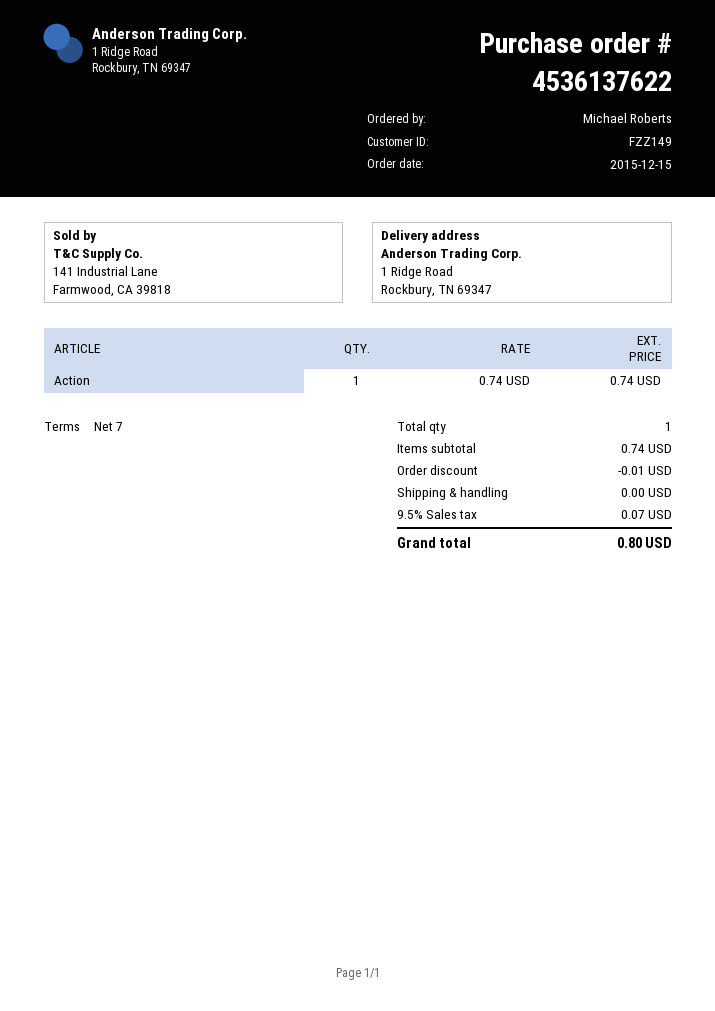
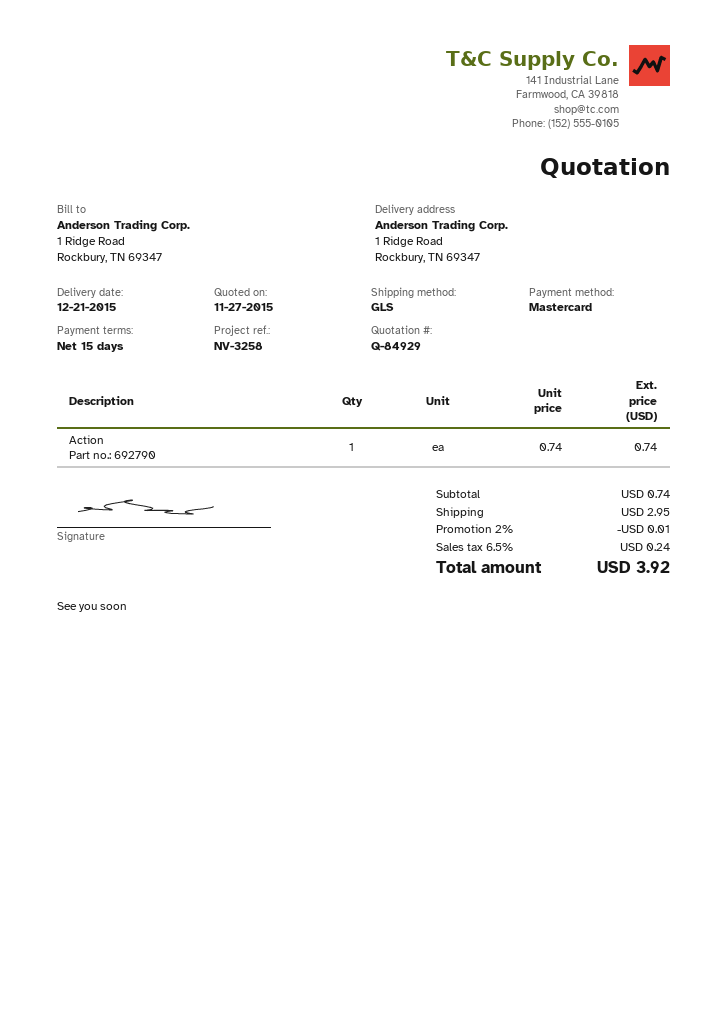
payment terms: 7 days -> 15 days
shipping: 0.00 -> 2.95
tax: 9.5% = 0.07 -> 6.5% = 0.24
total: 0.80 -> 3.92

